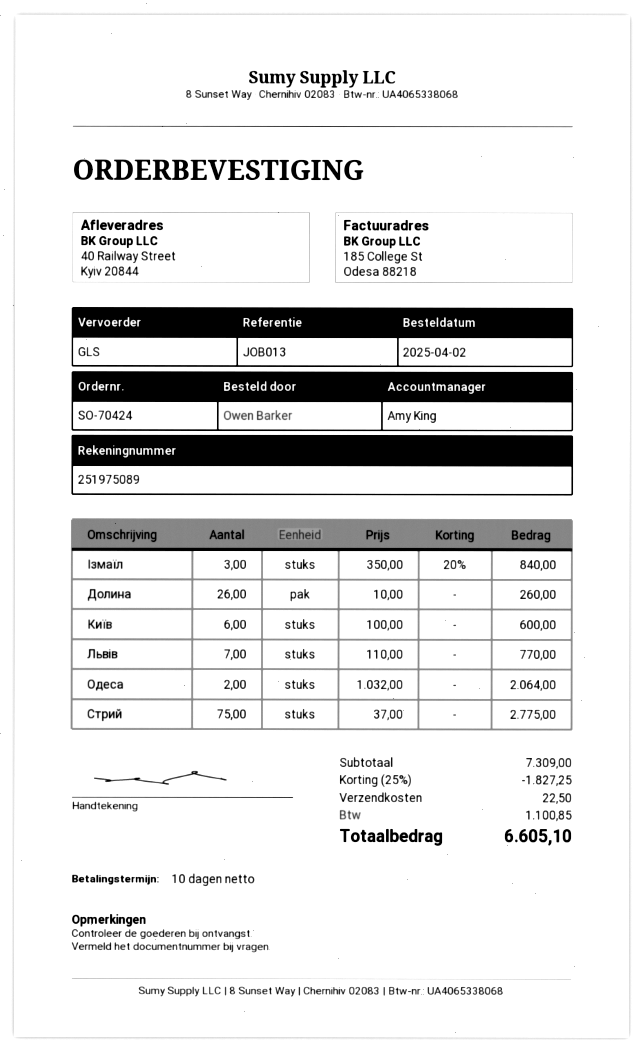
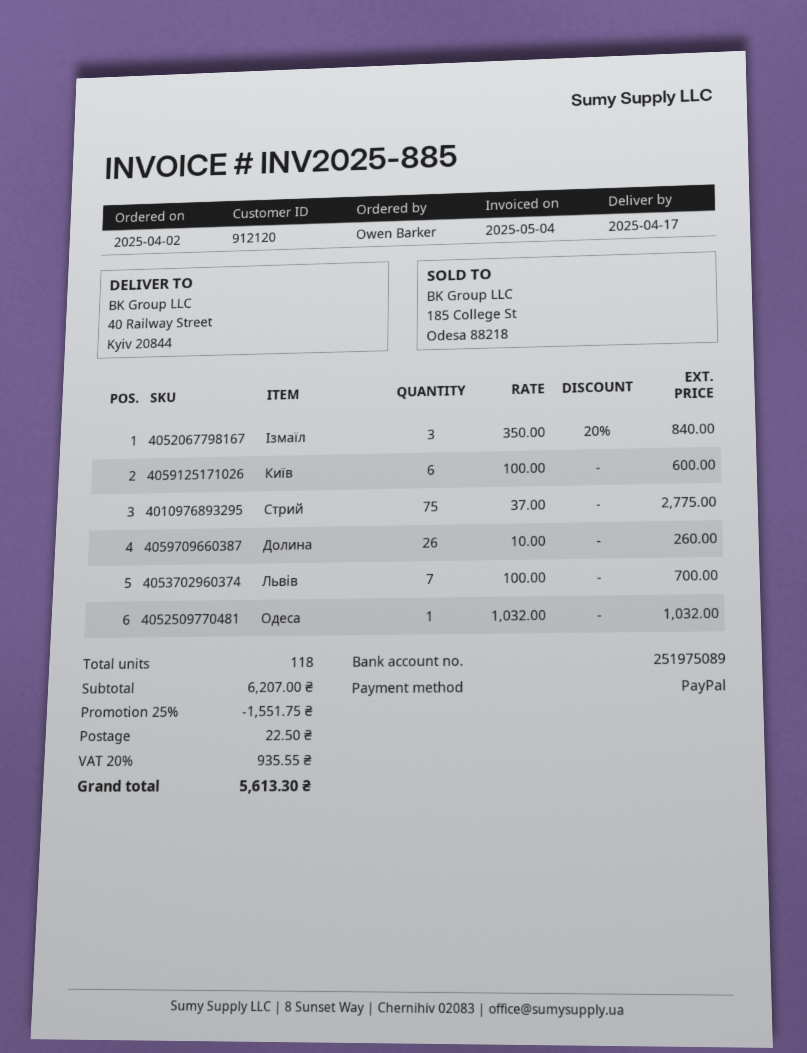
Львів: 7 x 110.00 = 770.00 -> 7 x 100.00 = 700.00
Одеса: 2 x 1032.00 = 2064.00 -> 1 x 1032.00 = 1032.00
subtotal: 7309.00 -> 6207.00
discount: 25% = 1827.25 -> 25% = 1551.75
tax: 1100.85 -> 935.55
total: 6605.10 -> 5613.30

